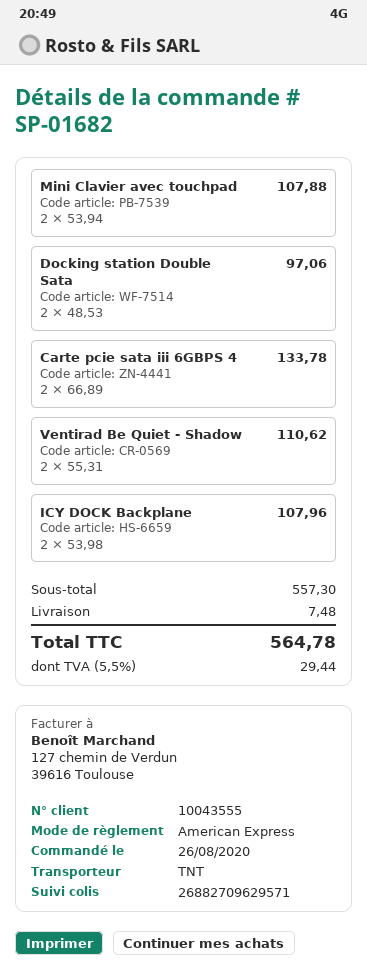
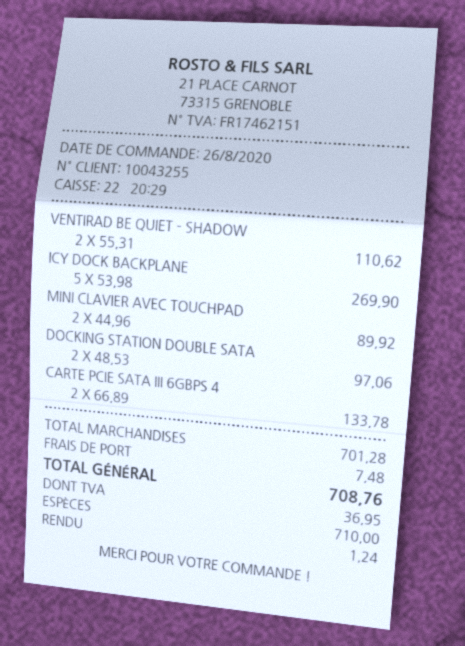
customer number: 10043555 -> 10043255
payment method: American Express -> cash
Mini Clavier avec touchpad: 2 x 53.94 = 107.88 -> 2 x 44.96 = 89.92
ICY DOCK Backplane: 2 x 53.98 = 107.96 -> 5 x 53.98 = 269.90
subtotal: 557.30 -> 701.28
tax: 29.44 -> 36.95
total: 564.78 -> 708.76

